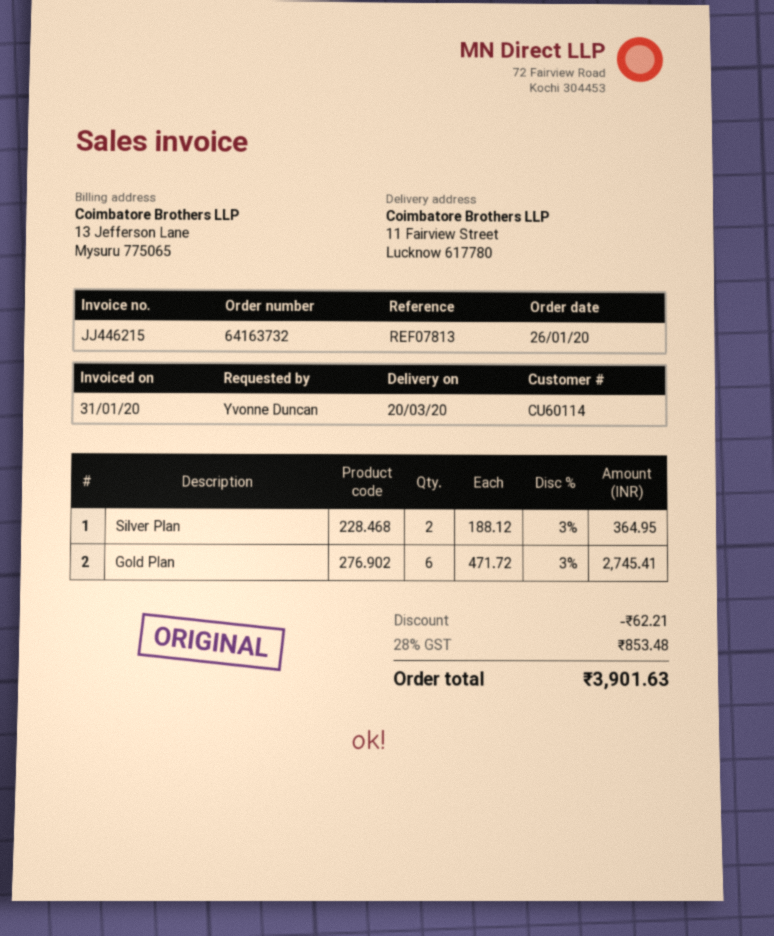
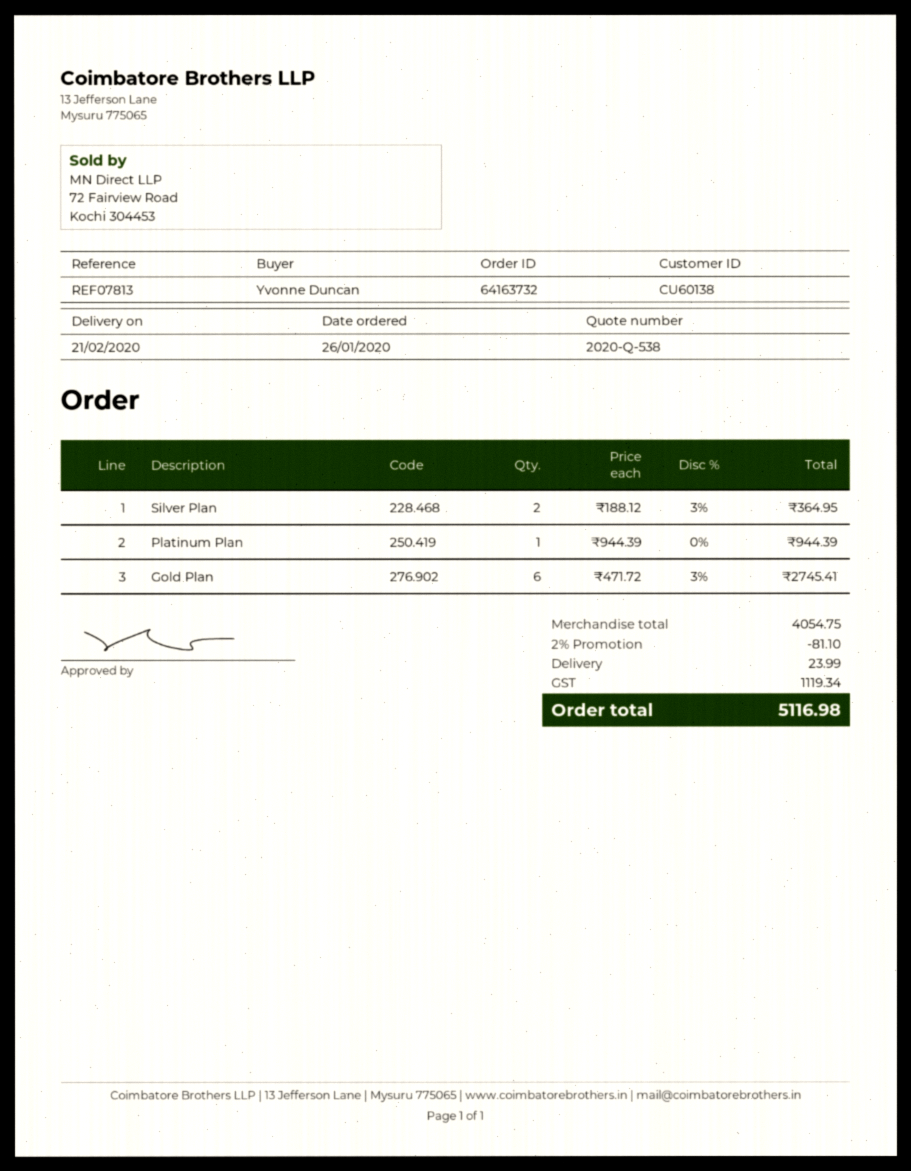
delivery date: 2020-03-20 -> 2020-02-21
customer number: CU60114 -> CU60138
Platinum Plan: none -> 1 x 944.39 = 944.39
discount: 62.21 -> 81.10
shipping: none -> 23.99
tax: 853.48 -> 1119.34
total: 3901.63 -> 5116.98

